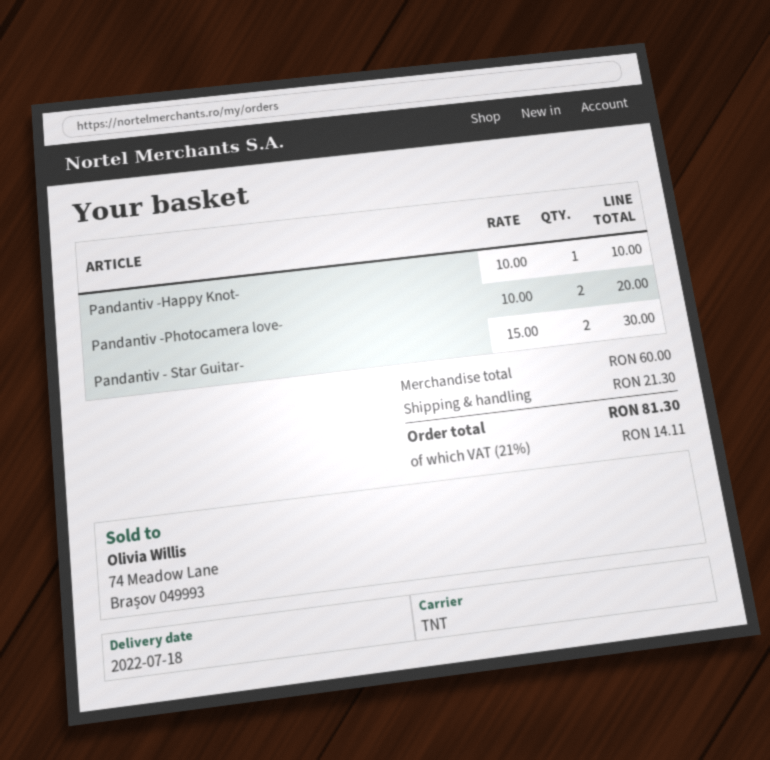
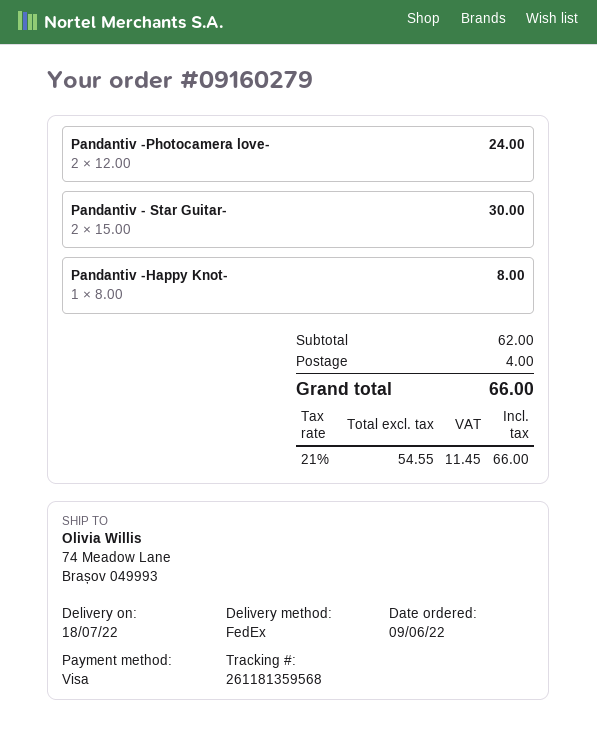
shipping method: TNT -> FedEx
Pandantiv -Happy Knot-: 1 x 10.00 = 10.00 -> 1 x 8.00 = 8.00
Pandantiv -Photocamera love-: 2 x 10.00 = 20.00 -> 2 x 12.00 = 24.00
subtotal: 60.00 -> 62.00
shipping: 21.30 -> 4.00
tax: 21% = 14.11 -> 21% = 11.45
total: 81.30 -> 66.00

